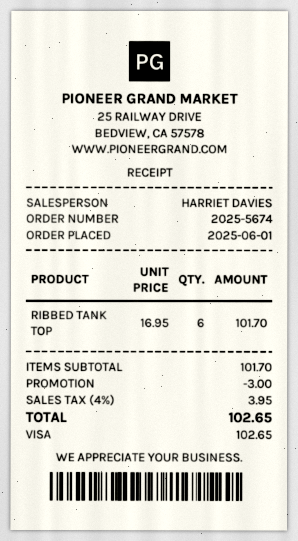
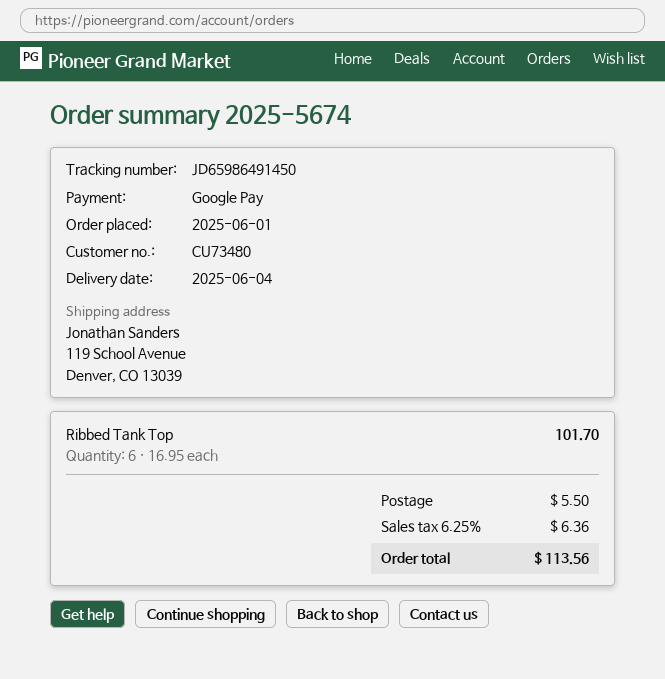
payment method: Visa -> Google Pay
discount: 3.00 -> none
shipping: none -> 5.50
tax: 4% = 3.95 -> 6.25% = 6.36
total: 102.65 -> 113.56

